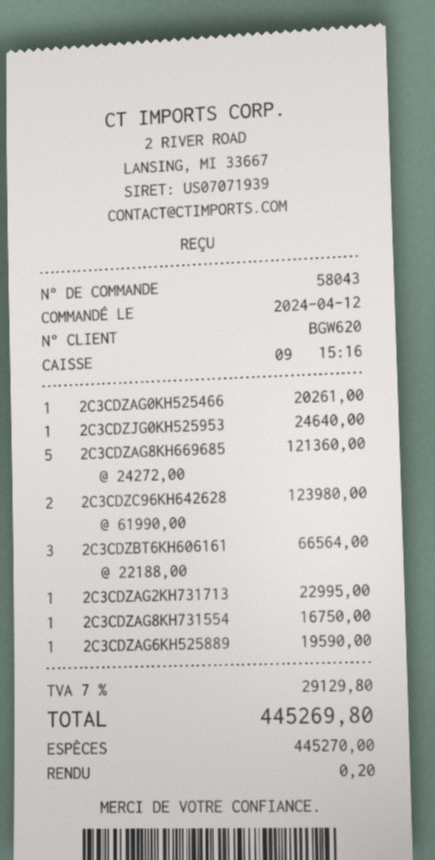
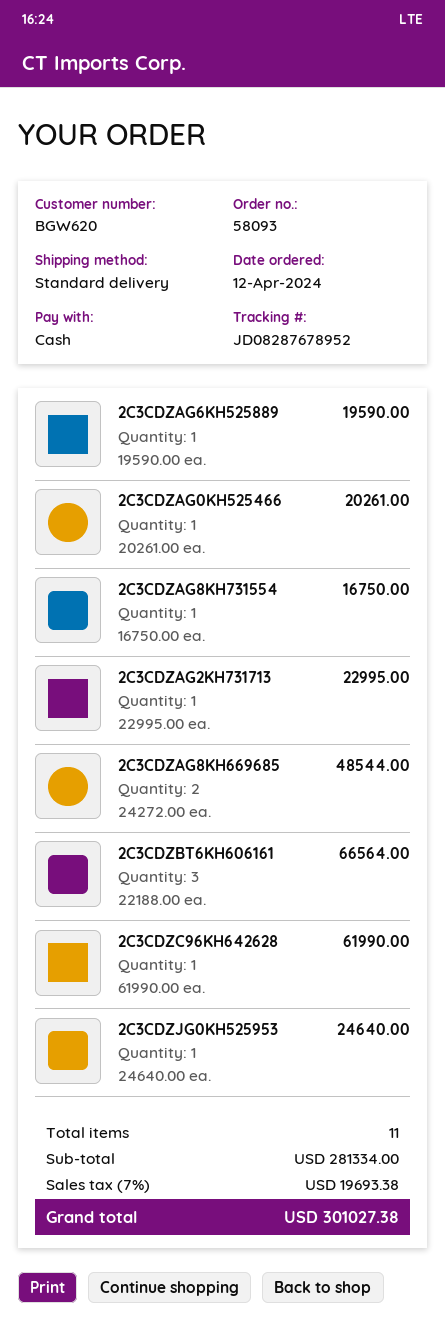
order number: 58043 -> 58093
2C3CDZAG8KH669685: 5 x 24272.00 = 121360.00 -> 2 x 24272.00 = 48544.00
2C3CDZC96KH642628: 2 x 61990.00 = 123980.00 -> 1 x 61990.00 = 61990.00
tax: 7% = 29129.80 -> 7% = 19693.38
total: 445269.80 -> 301027.38

